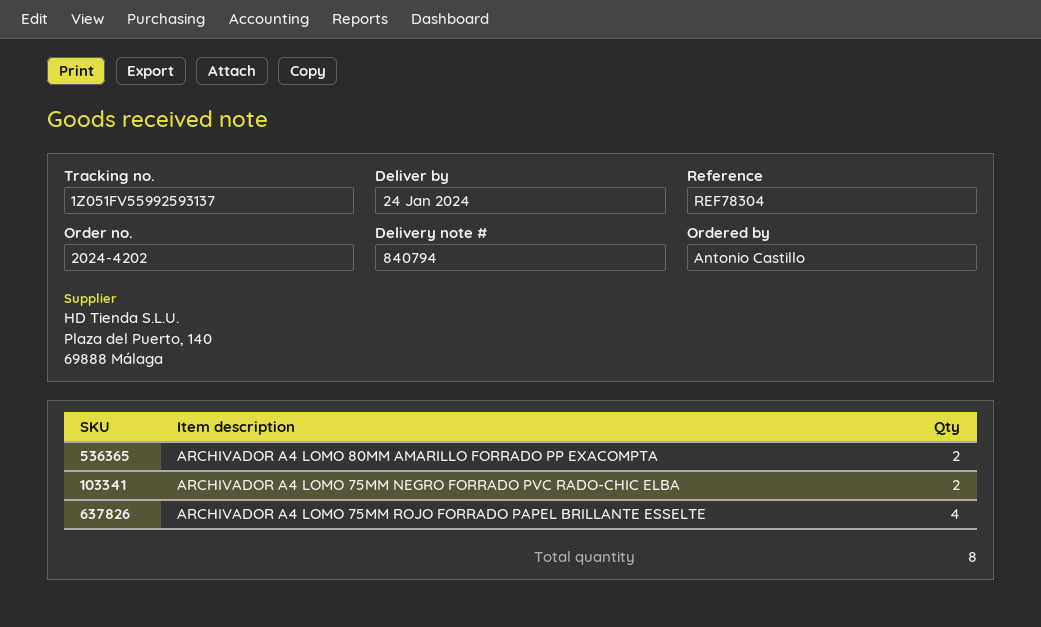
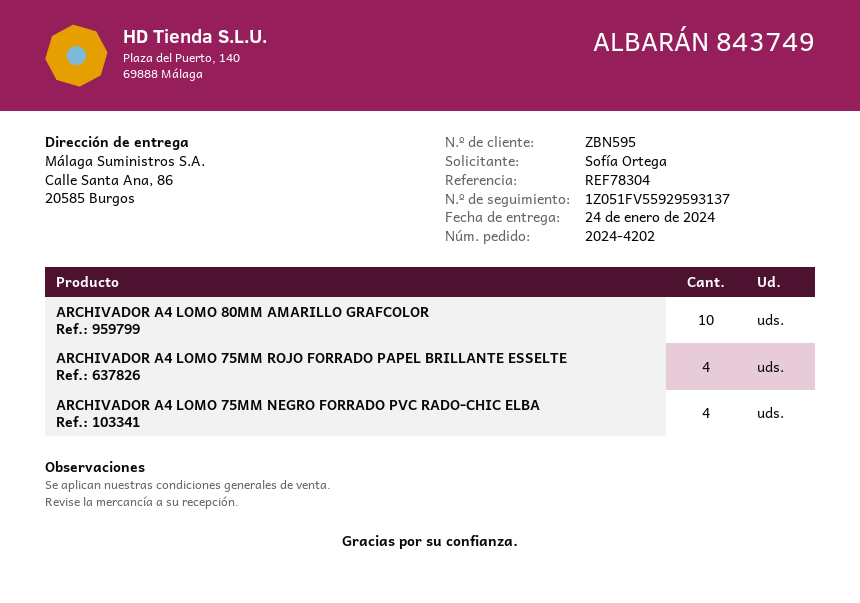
delivery note number: 840794 -> 843749
ordered by: Antonio Castillo -> Sofía Ortega
tracking number: 1Z051FV55992593137 -> 1Z051FV55929593137
ARCHIVADOR A4 LOMO 80MM AMARILLO FORRADO PP EXACOMPTA: 2 -> none
ARCHIVADOR A4 LOMO 75MM NEGRO FORRADO PVC RADO-CHIC ELBA: 2 -> 4
ARCHIVADOR A4 LOMO 80MM AMARILLO GRAFCOLOR: none -> 10

